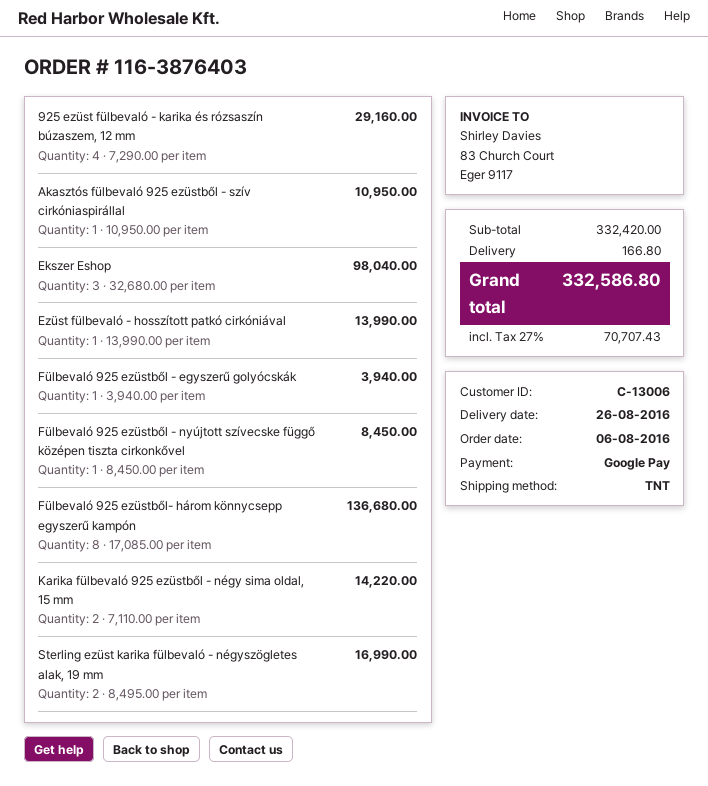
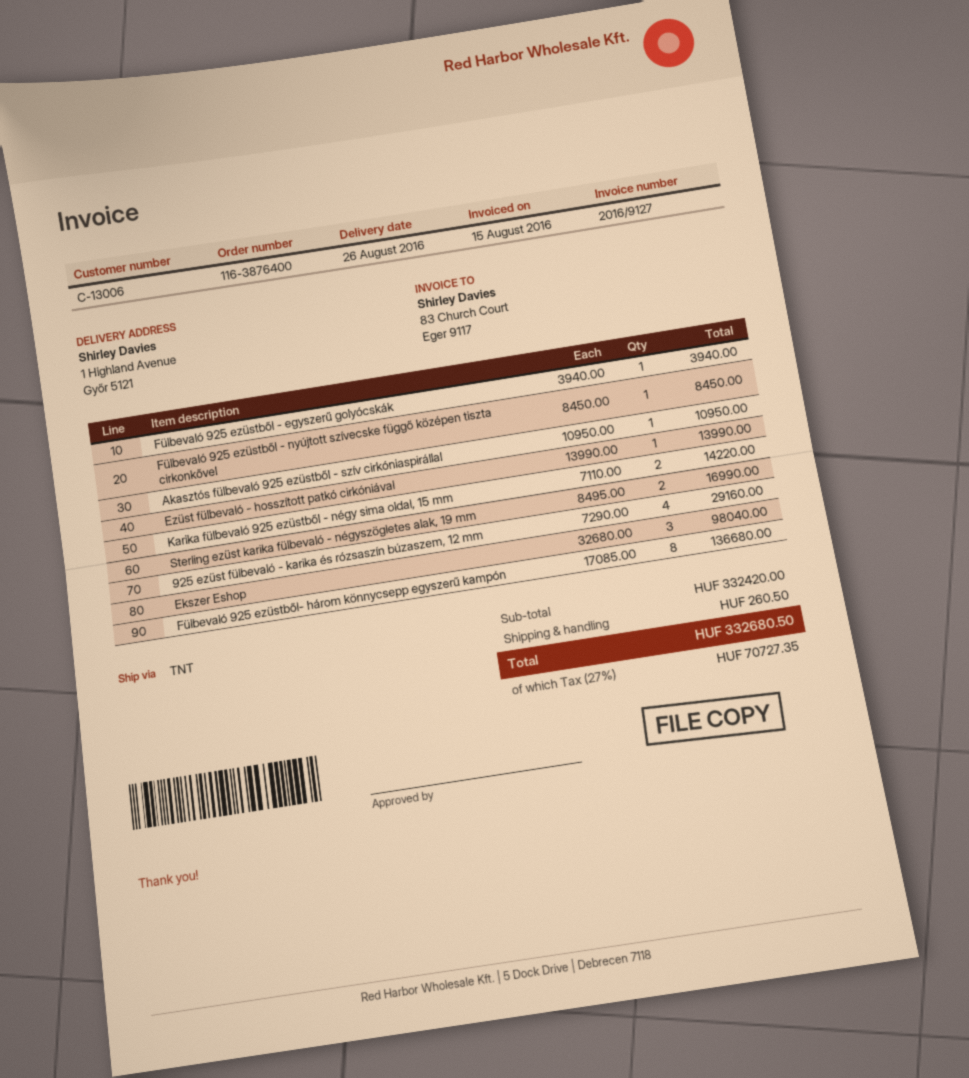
order number: 116-3876403 -> 116-3876400
shipping: 166.80 -> 260.50
tax: 27% = 70707.43 -> 27% = 70727.35
total: 332586.80 -> 332680.50

